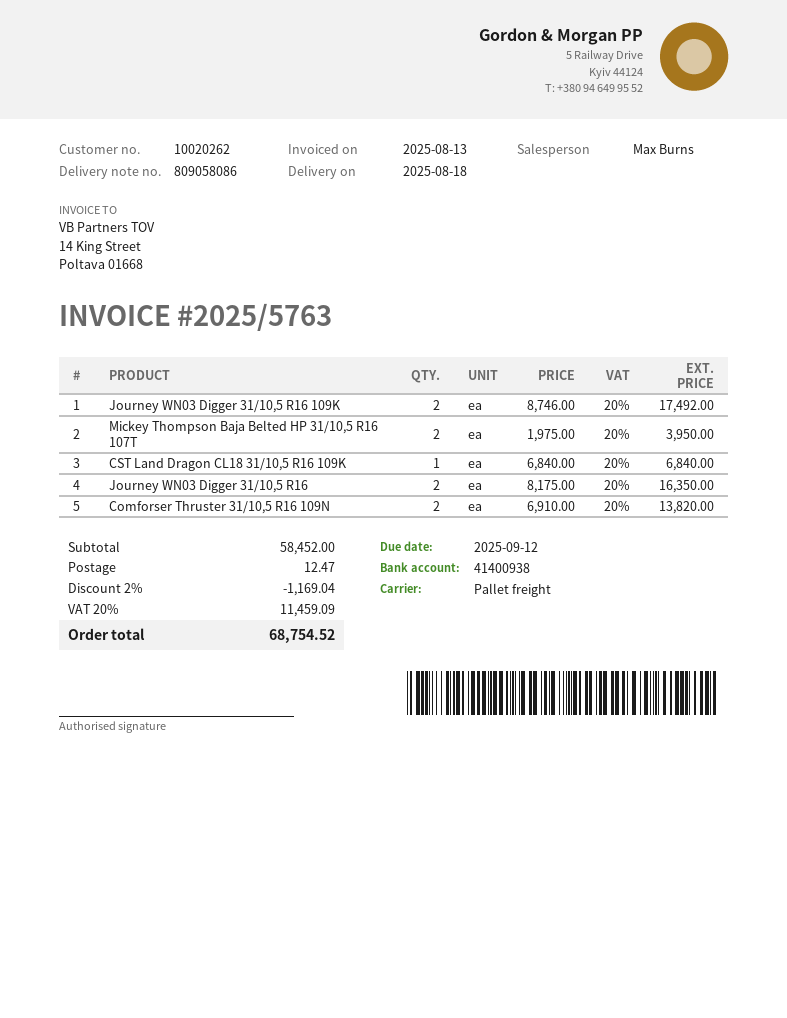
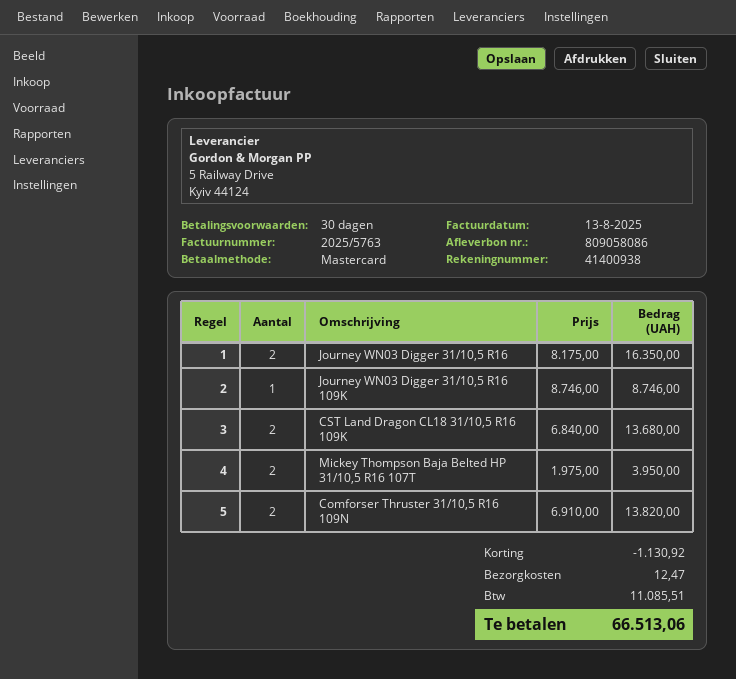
Journey WN03 Digger 31/10,5 R16 109K: 2 x 8746.00 = 17492.00 -> 1 x 8746.00 = 8746.00
CST Land Dragon CL18 31/10,5 R16 109K: 1 x 6840.00 = 6840.00 -> 2 x 6840.00 = 13680.00
discount: 1169.04 -> 1130.92
tax: 11459.09 -> 11085.51
total: 68754.52 -> 66513.06

